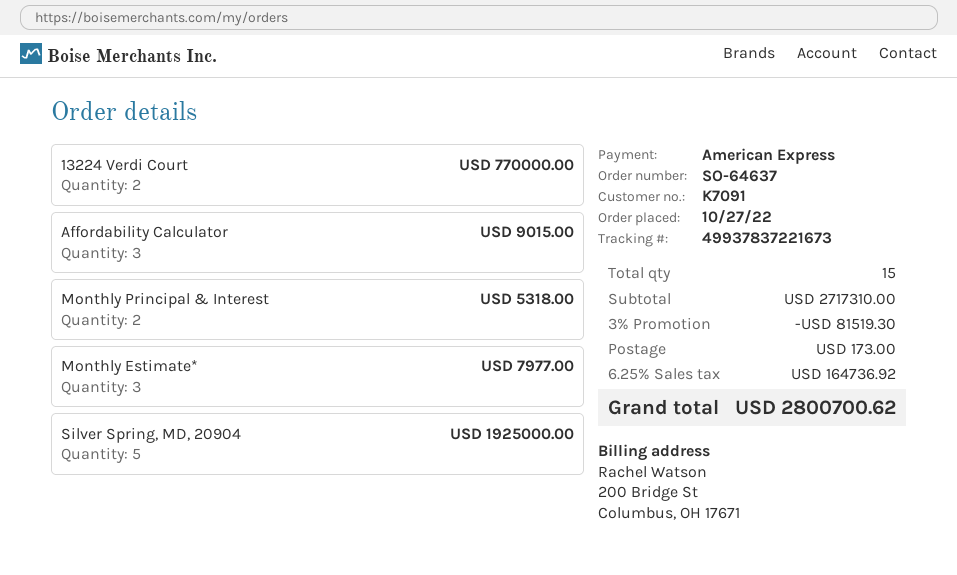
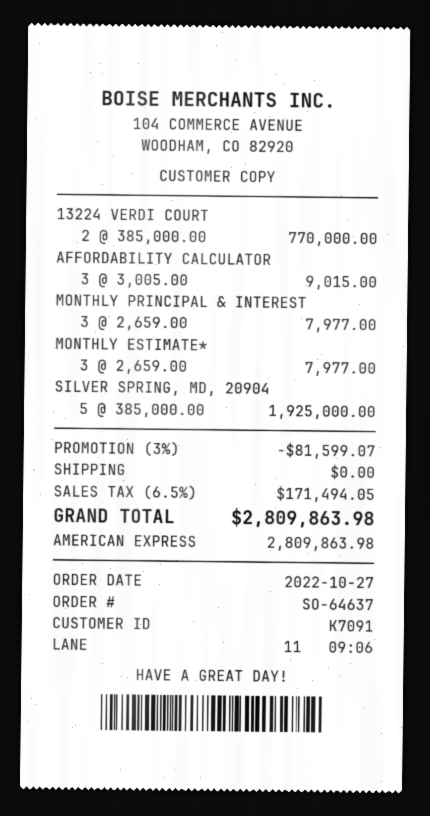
Monthly Principal & Interest: 2 for 5318.00 -> 3 for 7977.00
discount: 3% = 81519.30 -> 3% = 81599.07
shipping: 173.00 -> 0.00
tax: 6.25% = 164736.92 -> 6.5% = 171494.05
total: 2800700.62 -> 2809863.98

